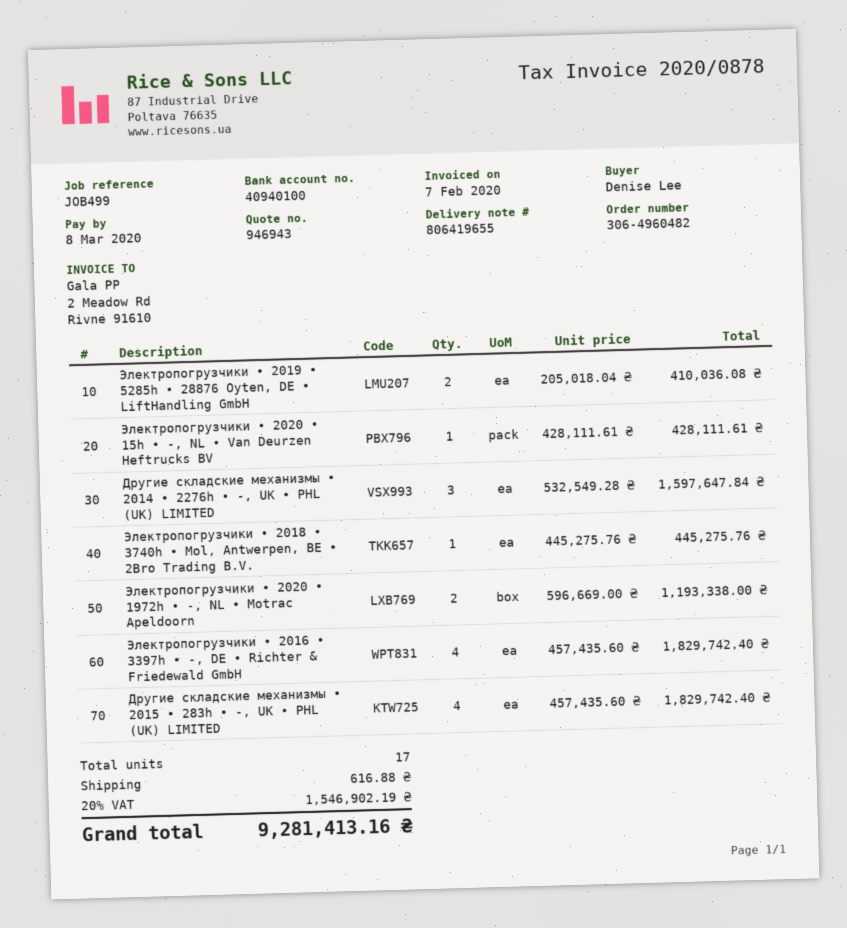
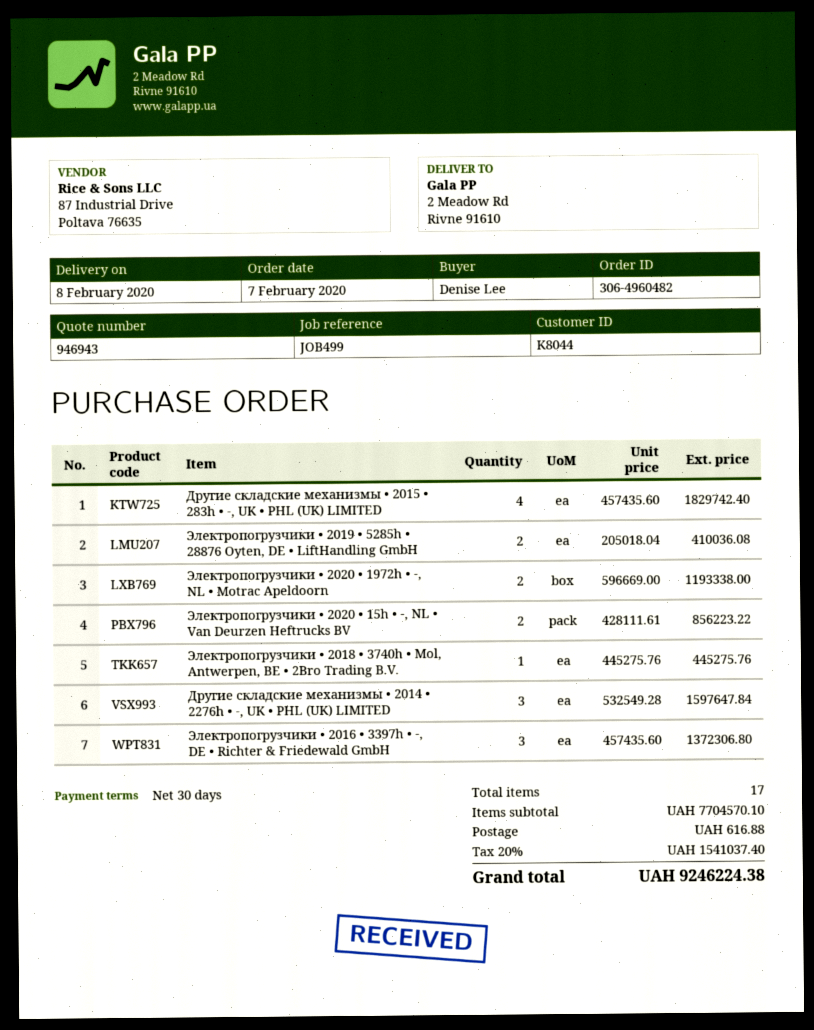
Электропогрузчики • 2020 • 15h • -, NL • Van Deurzen Heftrucks BV: 1 x 428111.61 = 428111.61 -> 2 x 428111.61 = 856223.22
Электропогрузчики • 2016 • 3397h • -, DE • Richter & Friedewald GmbH: 4 x 457435.60 = 1829742.40 -> 3 x 457435.60 = 1372306.80
tax: 20% = 1546902.19 -> 20% = 1541037.40
total: 9281413.16 -> 9246224.38

